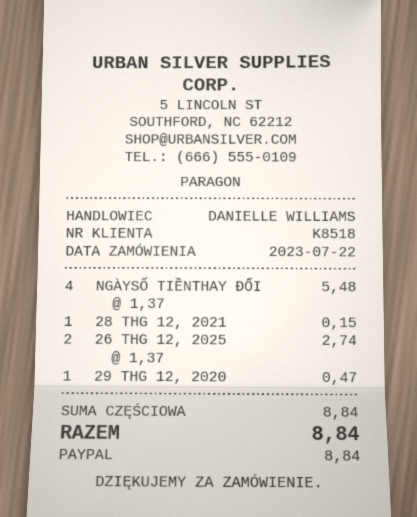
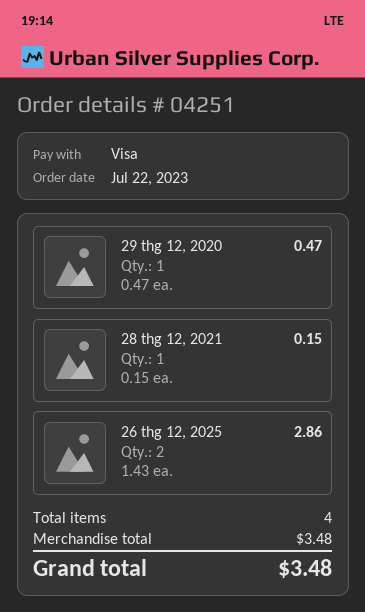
payment method: PayPal -> Visa
NGÀYSỐ TIỀNTHAY ĐỔI: 4 x 1.37 = 5.48 -> none
26 THG 12, 2025: 2 x 1.37 = 2.74 -> 2 x 1.43 = 2.86
subtotal: 8.84 -> 3.48
total: 8.84 -> 3.48

